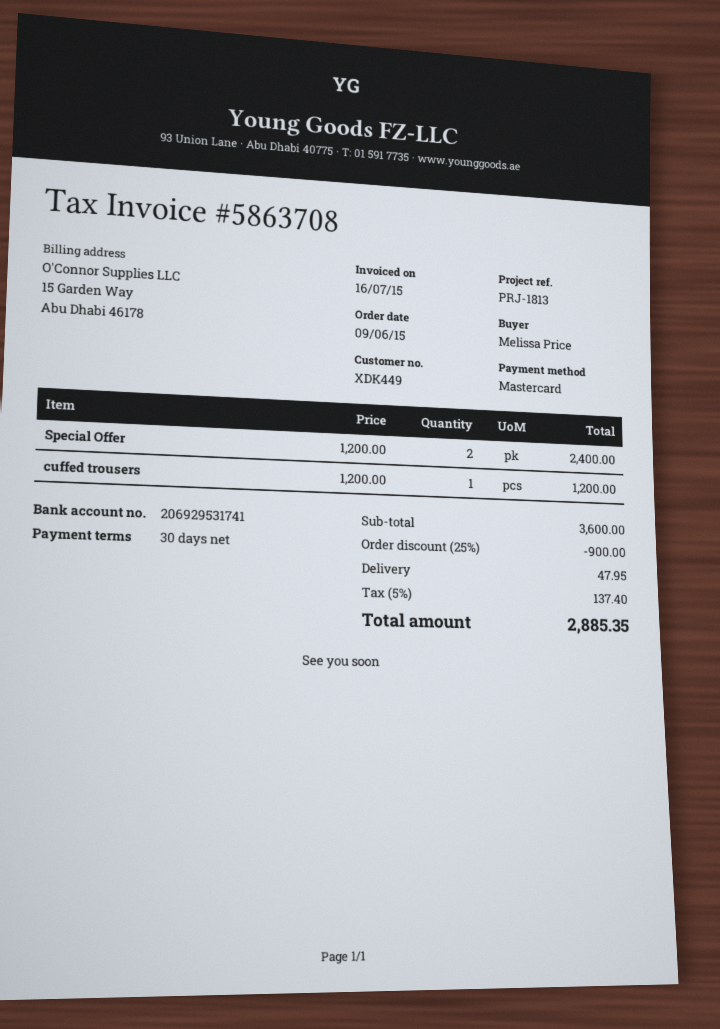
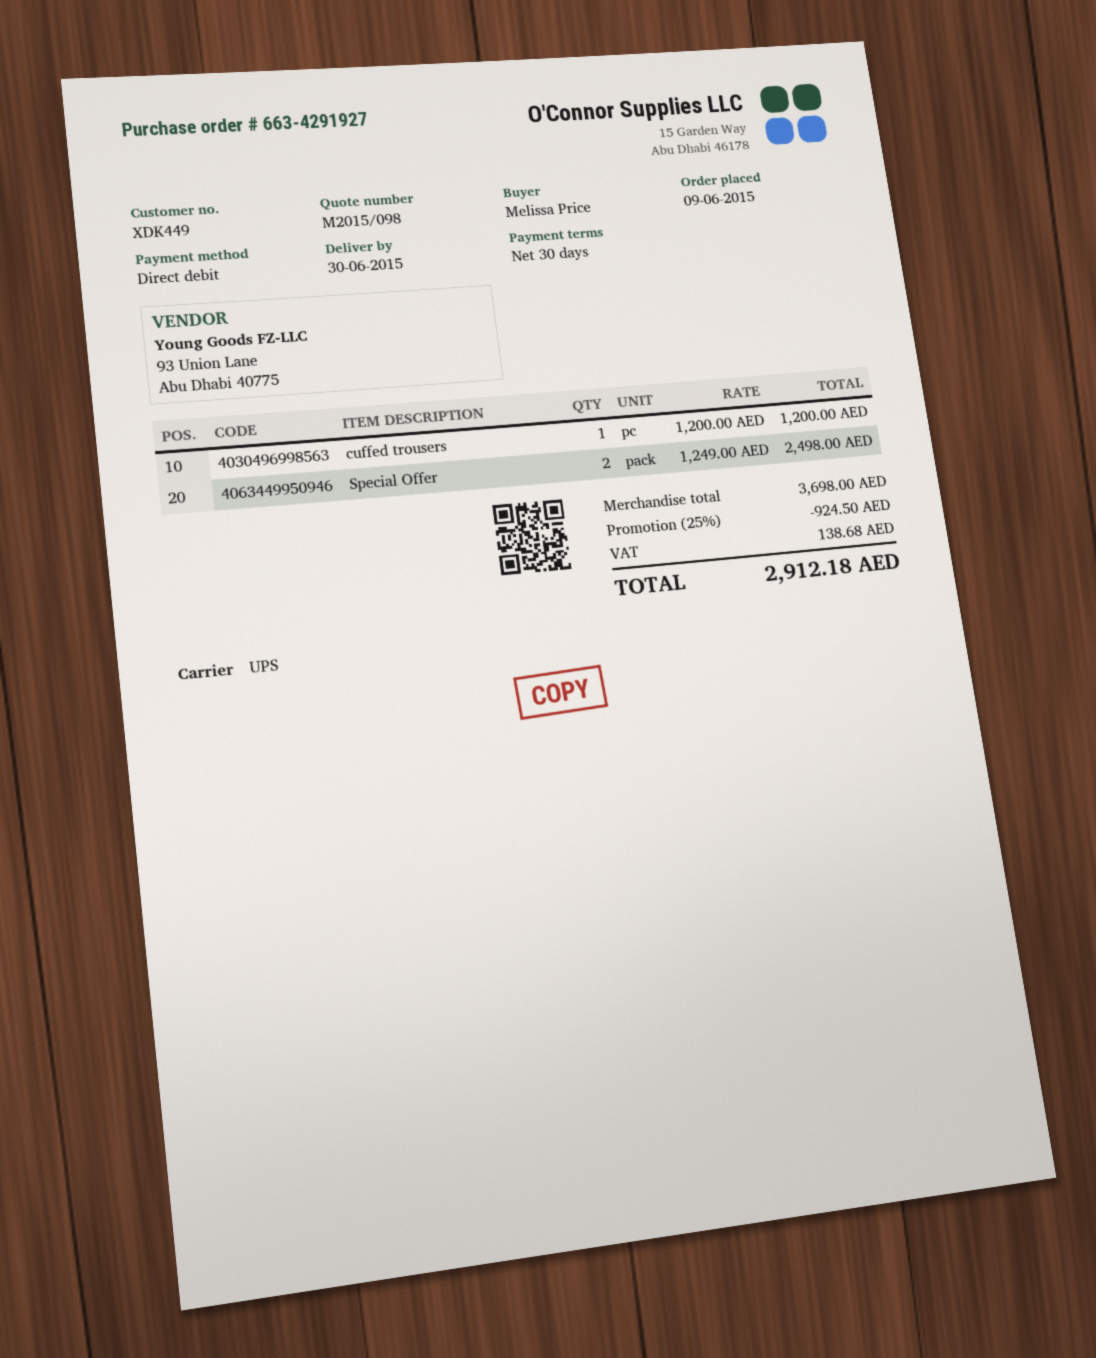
payment method: Mastercard -> direct debit
Special Offer: 2 x 1200.00 = 2400.00 -> 2 x 1249.00 = 2498.00
subtotal: 3600.00 -> 3698.00
discount: 25% = 900.00 -> 25% = 924.50
shipping: 47.95 -> none
tax: 137.40 -> 138.68
total: 2885.35 -> 2912.18

